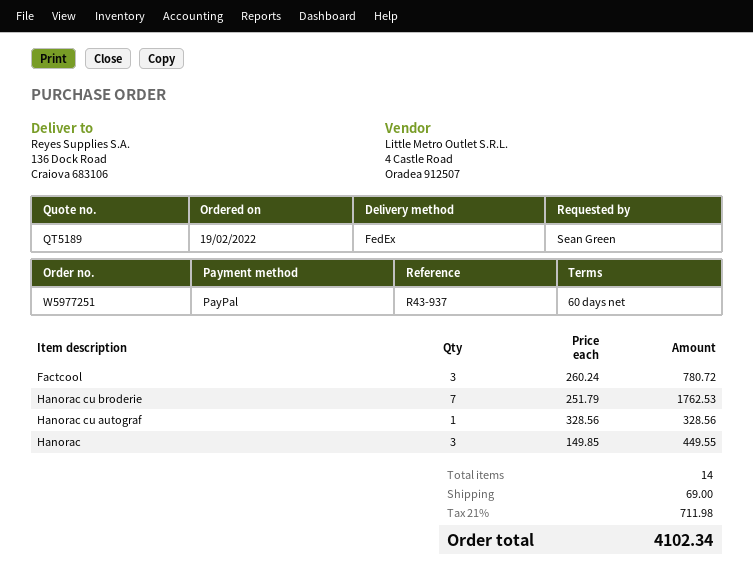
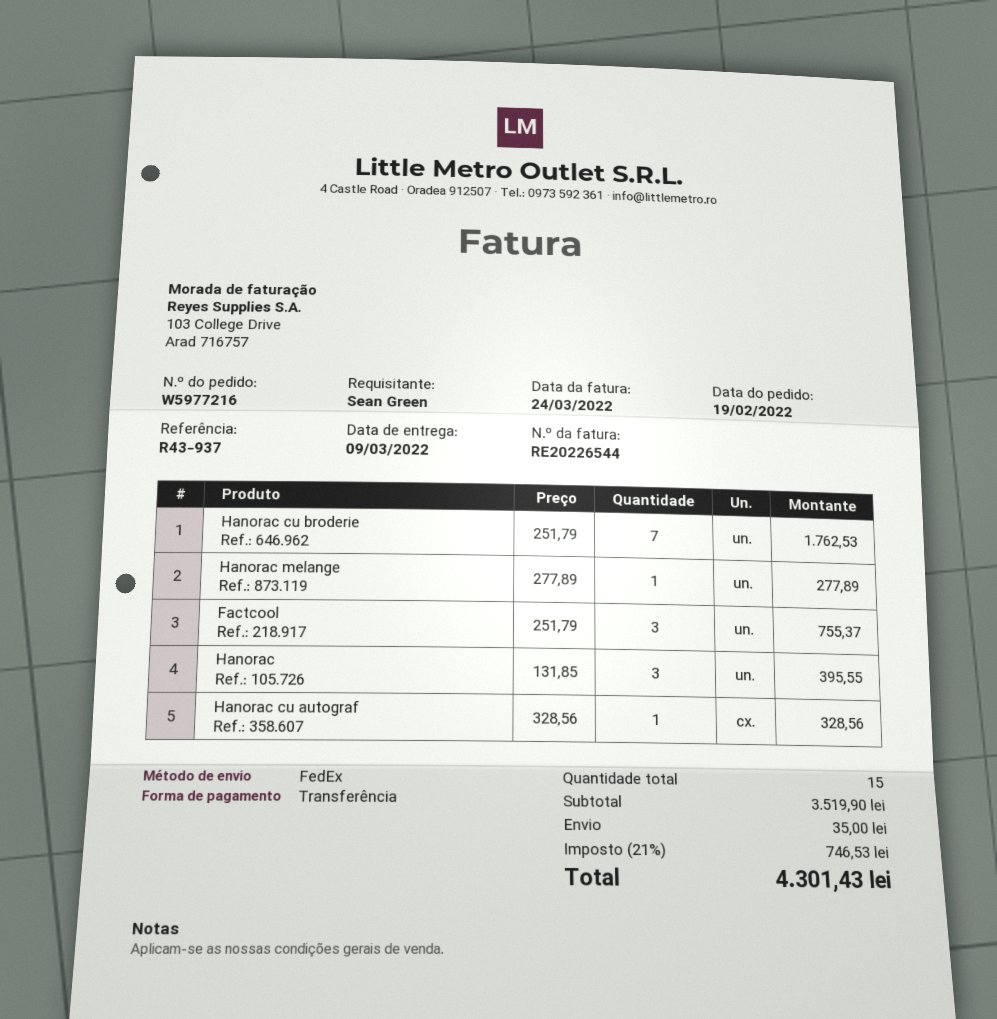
order number: W5977251 -> W5977216
payment method: PayPal -> bank transfer
Factcool: 3 x 260.24 = 780.72 -> 3 x 251.79 = 755.37
Hanorac: 3 x 149.85 = 449.55 -> 3 x 131.85 = 395.55
Hanorac melange: none -> 1 x 277.89 = 277.89
total quantity: 14 -> 15
shipping: 69.00 -> 35.00
tax: 21% = 711.98 -> 21% = 746.53
total: 4102.34 -> 4301.43

